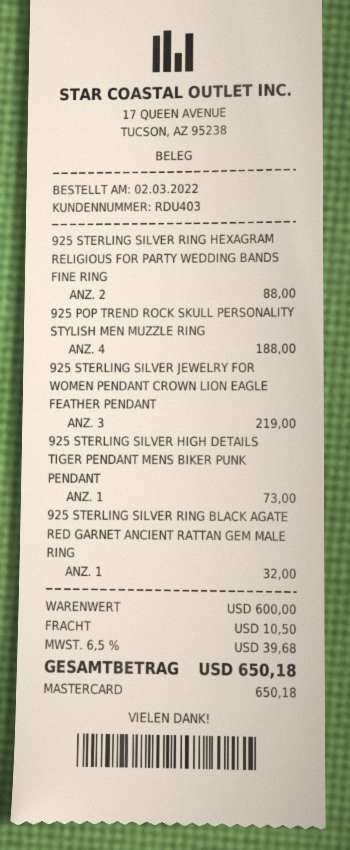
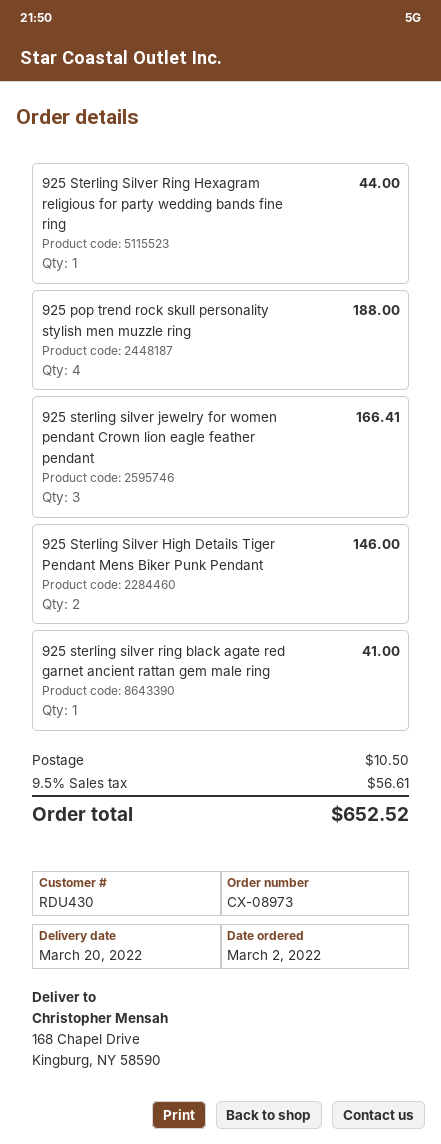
customer number: RDU403 -> RDU430
925 STERLING SILVER RING HEXAGRAM RELIGIOUS FOR PARTY WEDDING BANDS FINE RING: 2 for 88.00 -> 1 for 44.00
925 STERLING SILVER JEWELRY FOR WOMEN PENDANT CROWN LION EAGLE FEATHER PENDANT: 3 for 219.00 -> 3 for 166.41
925 STERLING SILVER HIGH DETAILS TIGER PENDANT MENS BIKER PUNK PENDANT: 1 for 73.00 -> 2 for 146.00
925 STERLING SILVER RING BLACK AGATE RED GARNET ANCIENT RATTAN GEM MALE RING: 1 for 32.00 -> 1 for 41.00
tax: 6.5% = 39.68 -> 9.5% = 56.61
total: 650.18 -> 652.52

